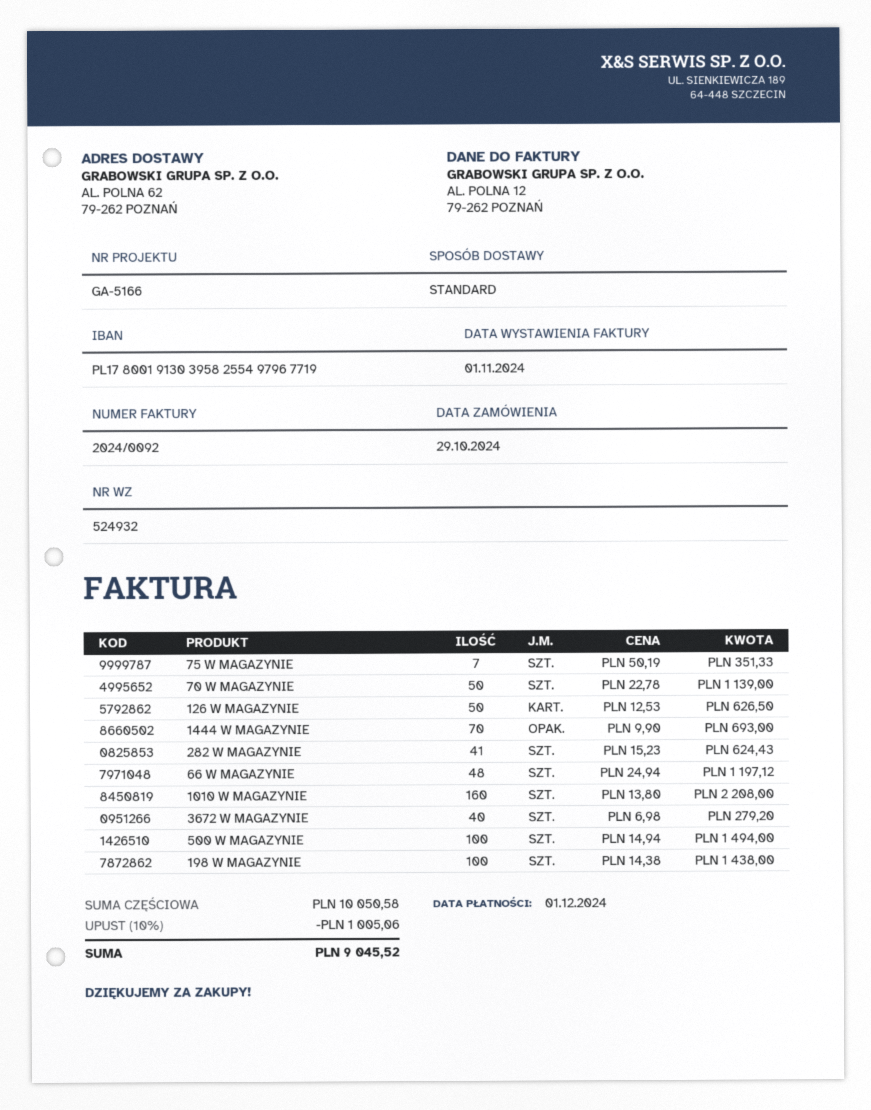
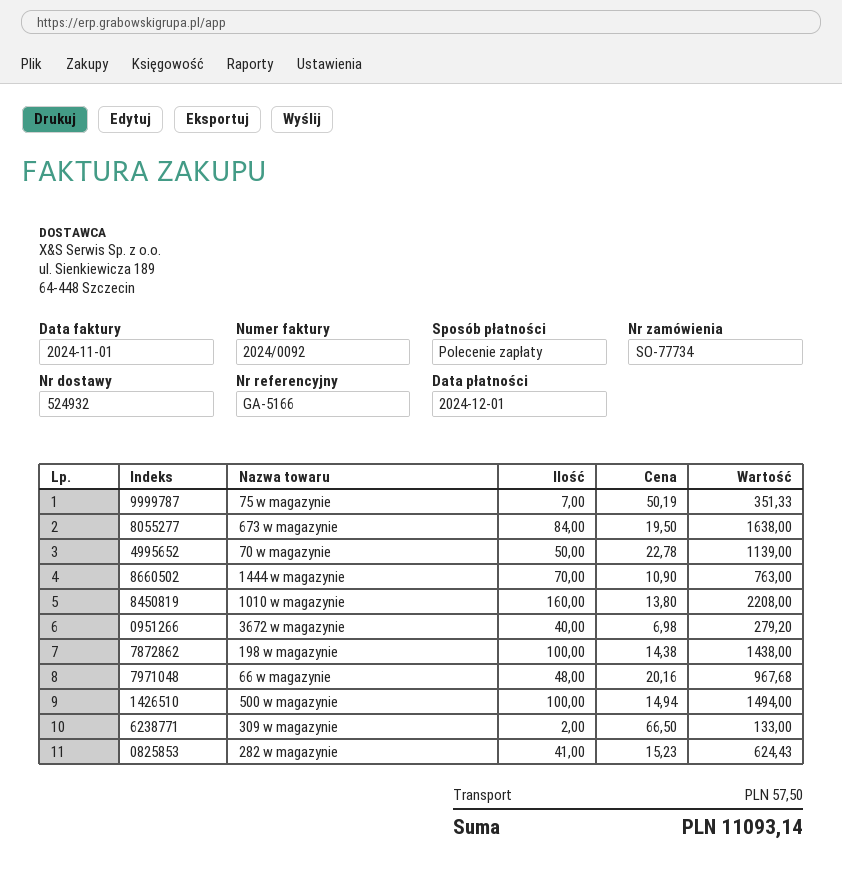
126 W MAGAZYNIE: 50 x 12.53 = 626.50 -> none
1444 W MAGAZYNIE: 70 x 9.90 = 693.00 -> 70 x 10.90 = 763.00
66 W MAGAZYNIE: 48 x 24.94 = 1197.12 -> 48 x 20.16 = 967.68
673 w magazynie: none -> 84 x 19.50 = 1638.00
309 w magazynie: none -> 2 x 66.50 = 133.00
discount: 10% = 1005.06 -> none
shipping: none -> 57.50
total: 9045.52 -> 11093.14

